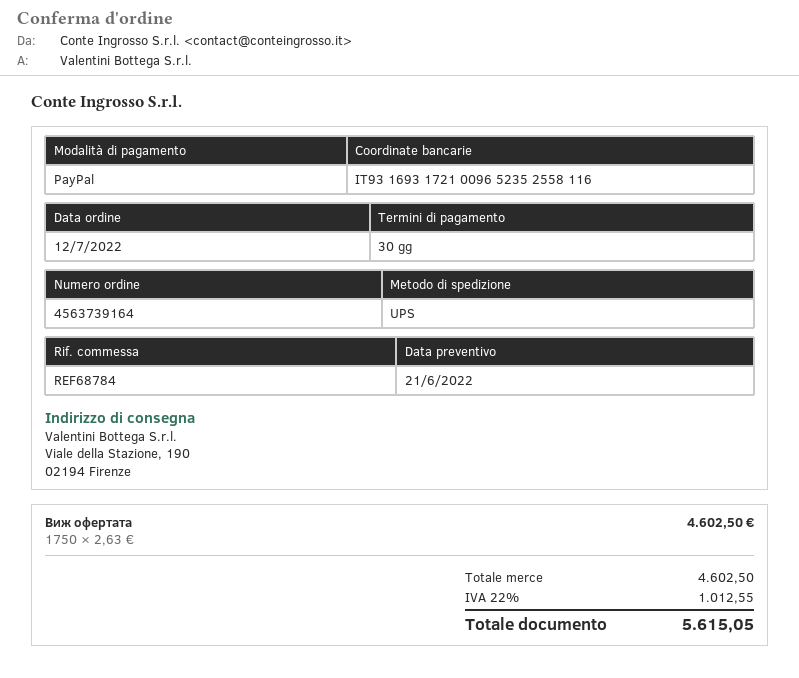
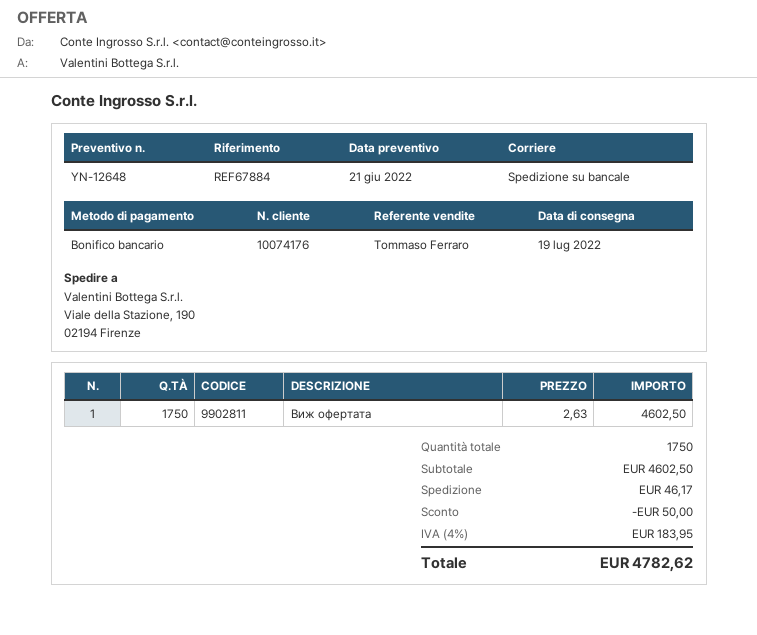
reference: REF68784 -> REF67884
payment method: PayPal -> bank transfer
shipping method: UPS -> pallet freight
discount: none -> 50.00
shipping: none -> 46.17
tax: 22% = 1012.55 -> 4% = 183.95
total: 5615.05 -> 4782.62

